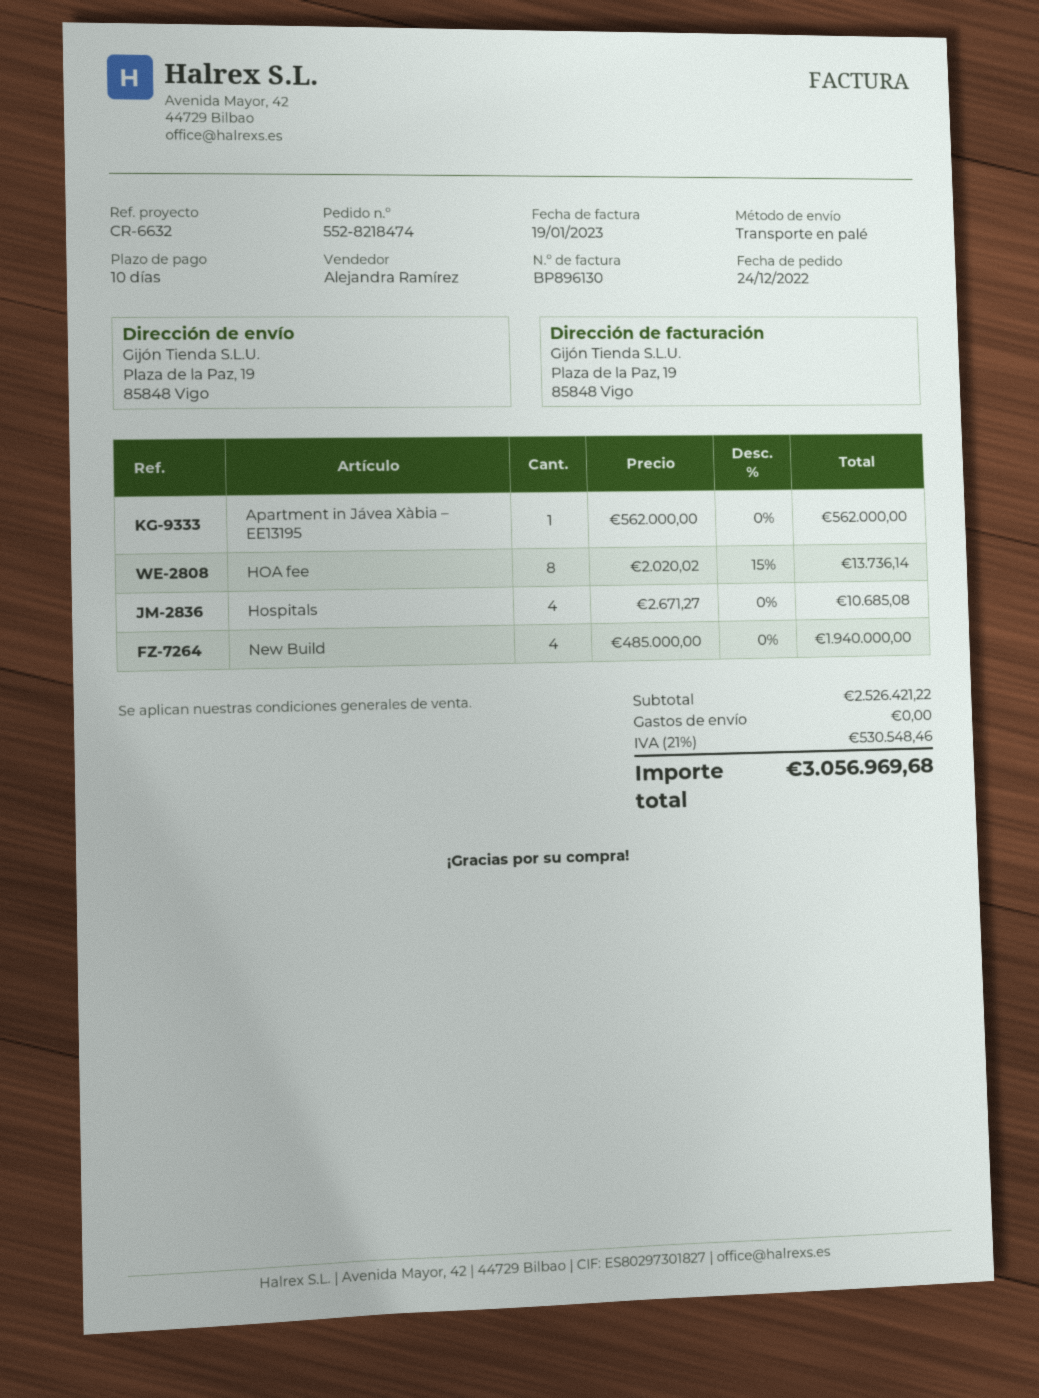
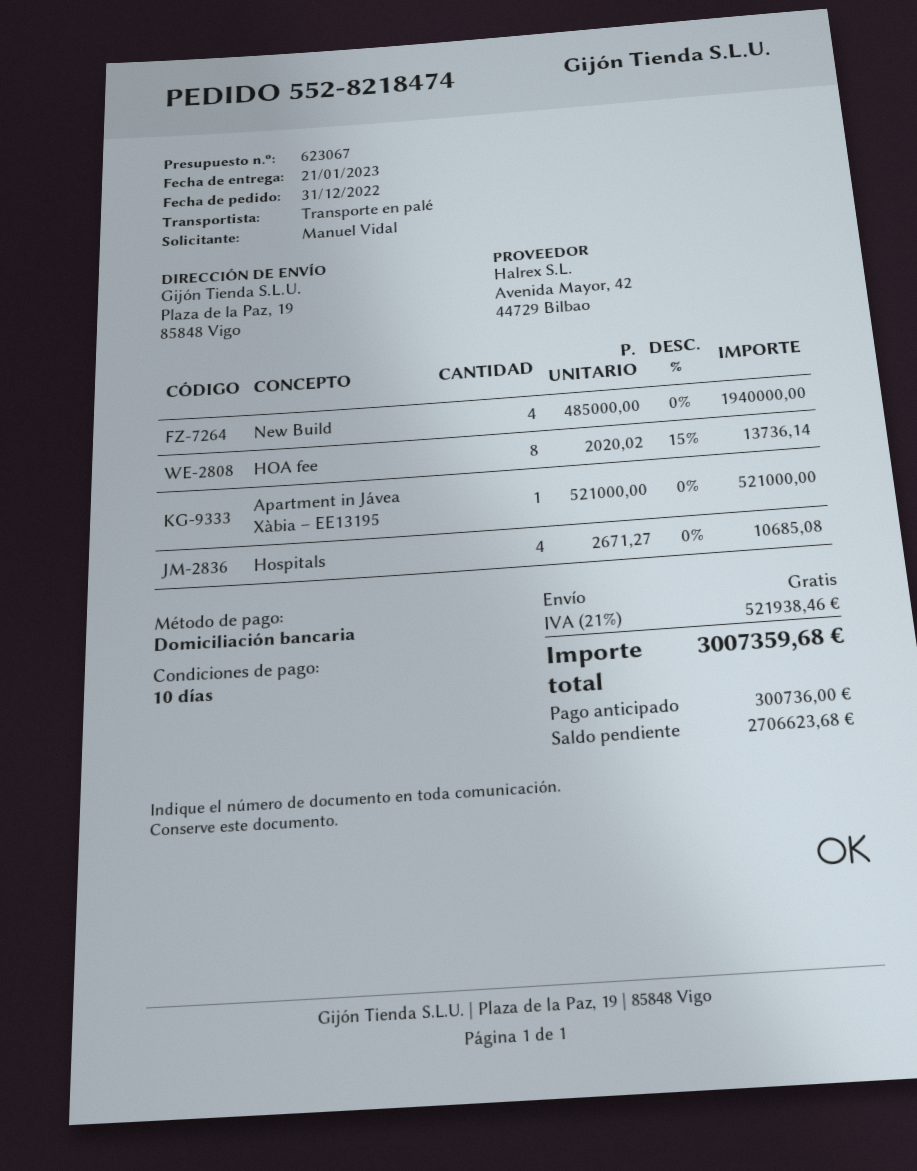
order date: 2022-12-24 -> 2022-12-31
Apartment in Jávea Xàbia – EE13195: 1 x 562000.00 = 562000.00 -> 1 x 521000.00 = 521000.00
tax: 21% = 530548.46 -> 21% = 521938.46
total: 3056969.68 -> 3007359.68

